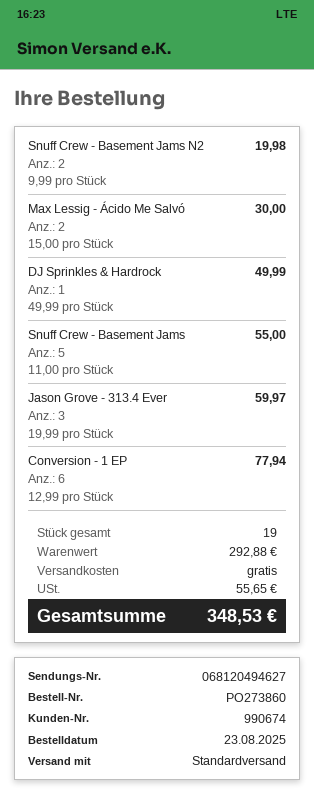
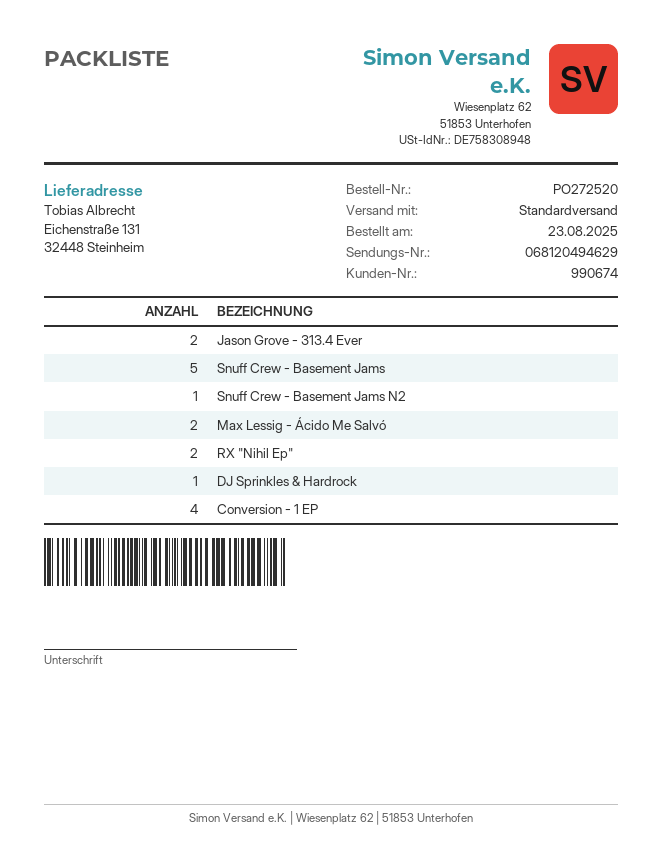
order number: PO273860 -> PO272520
tracking number: 068120494627 -> 068120494629
Snuff Crew - Basement Jams N2: 2 -> 1
Jason Grove - 313.4 Ever: 3 -> 2
Conversion - 1 EP: 6 -> 4
RX "Nihil Ep": none -> 2

